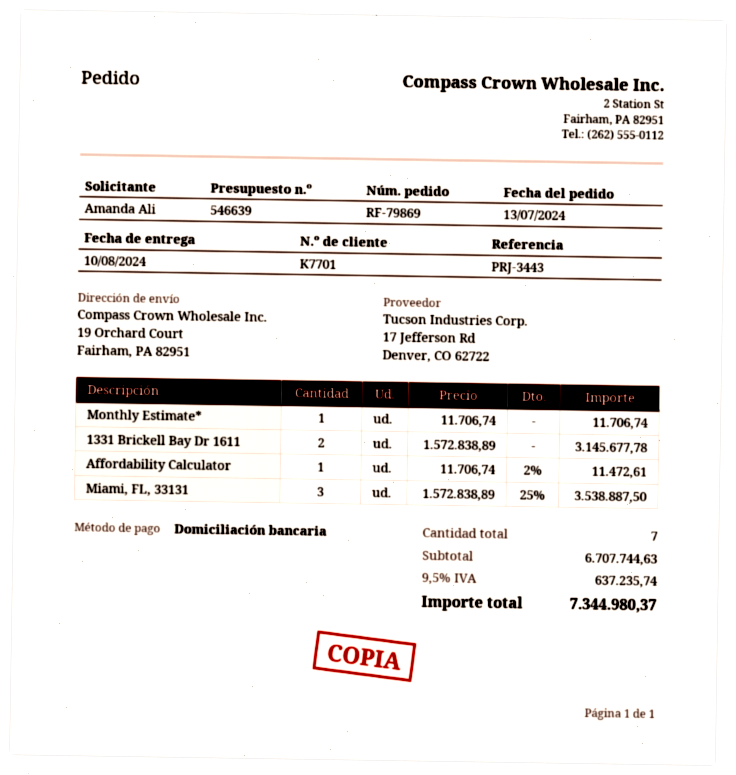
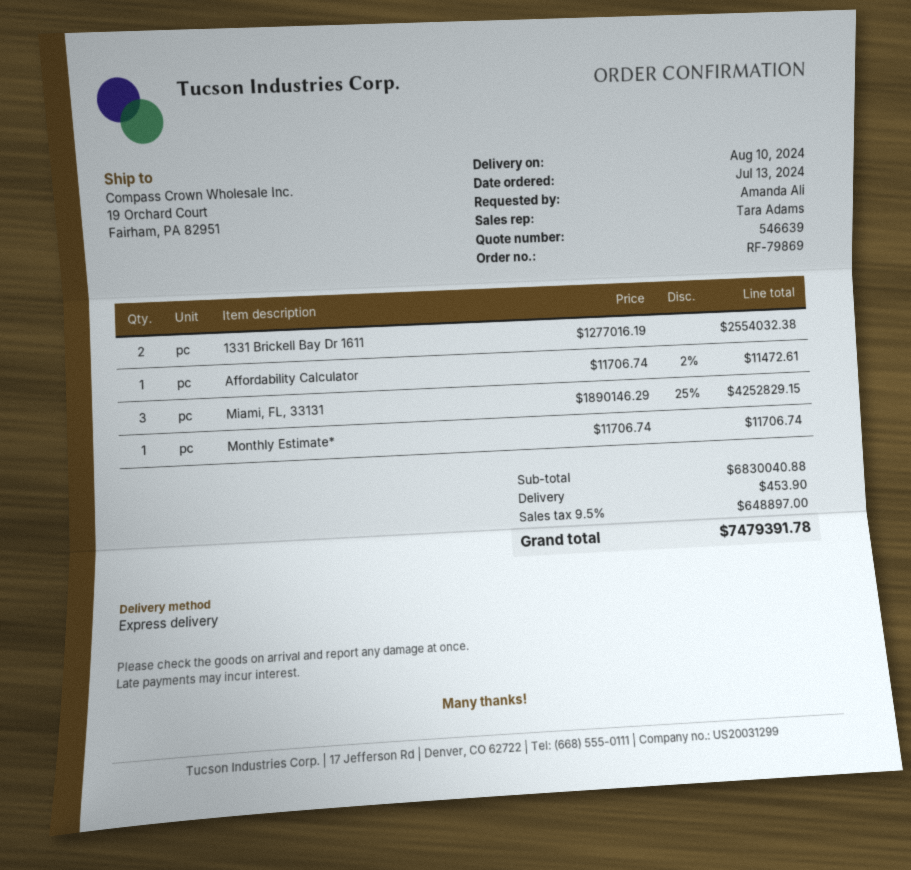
1331 Brickell Bay Dr 1611: 2 x 1572838.89 = 3145677.78 -> 2 x 1277016.19 = 2554032.38
Miami, FL, 33131: 3 x 1572838.89 - 25% = 3538887.50 -> 3 x 1890146.29 - 25% = 4252829.15
subtotal: 6707744.63 -> 6830040.88
shipping: none -> 453.90
tax: 9.5% = 637235.74 -> 9.5% = 648897.00
total: 7344980.37 -> 7479391.78

